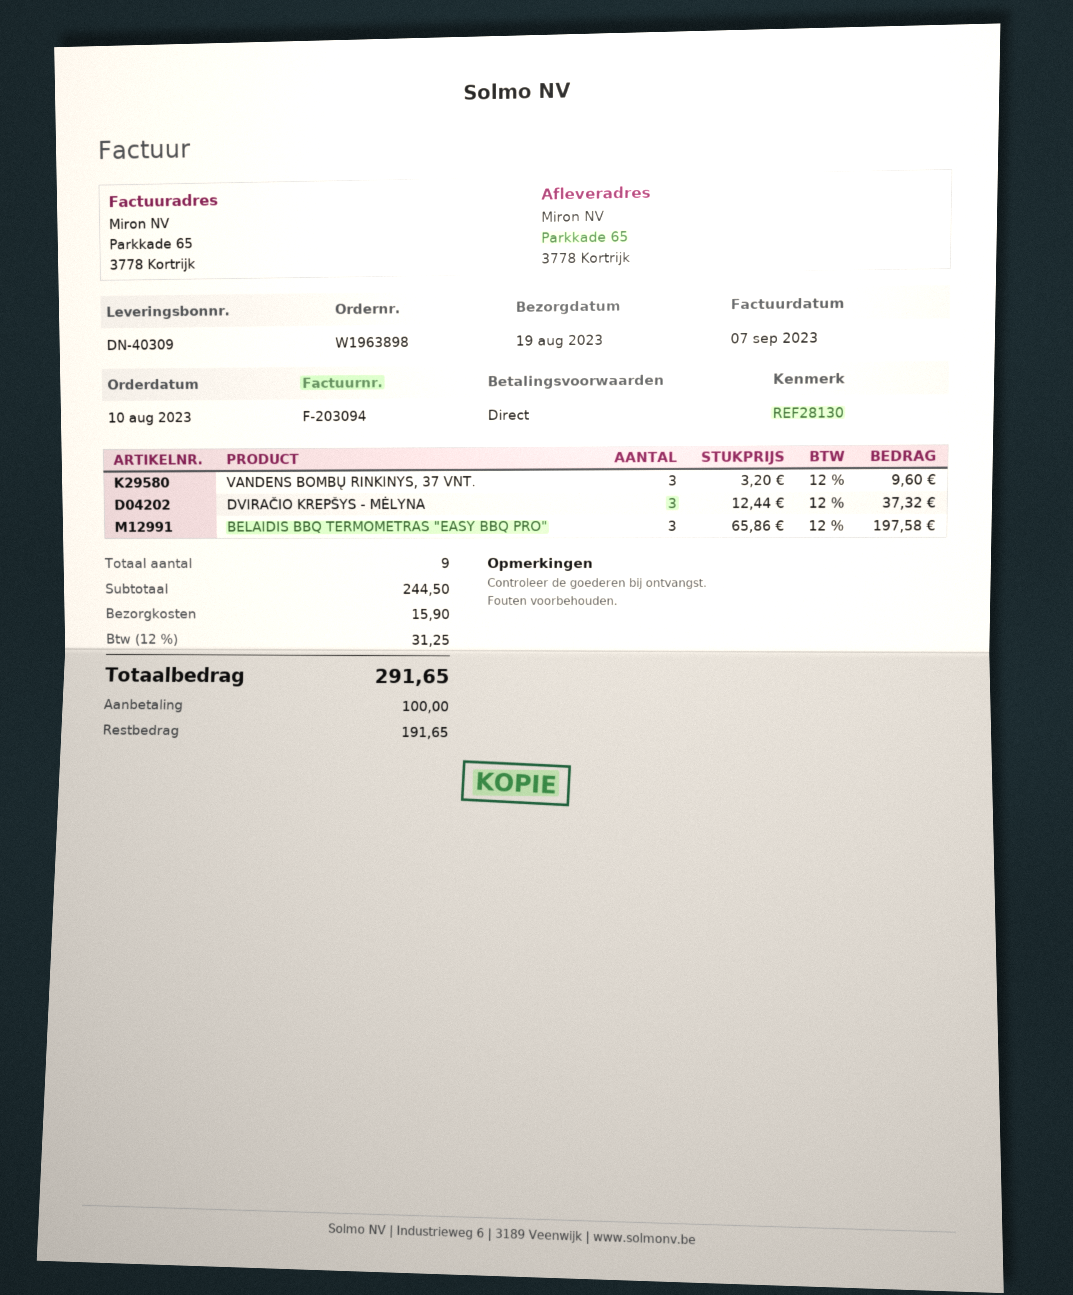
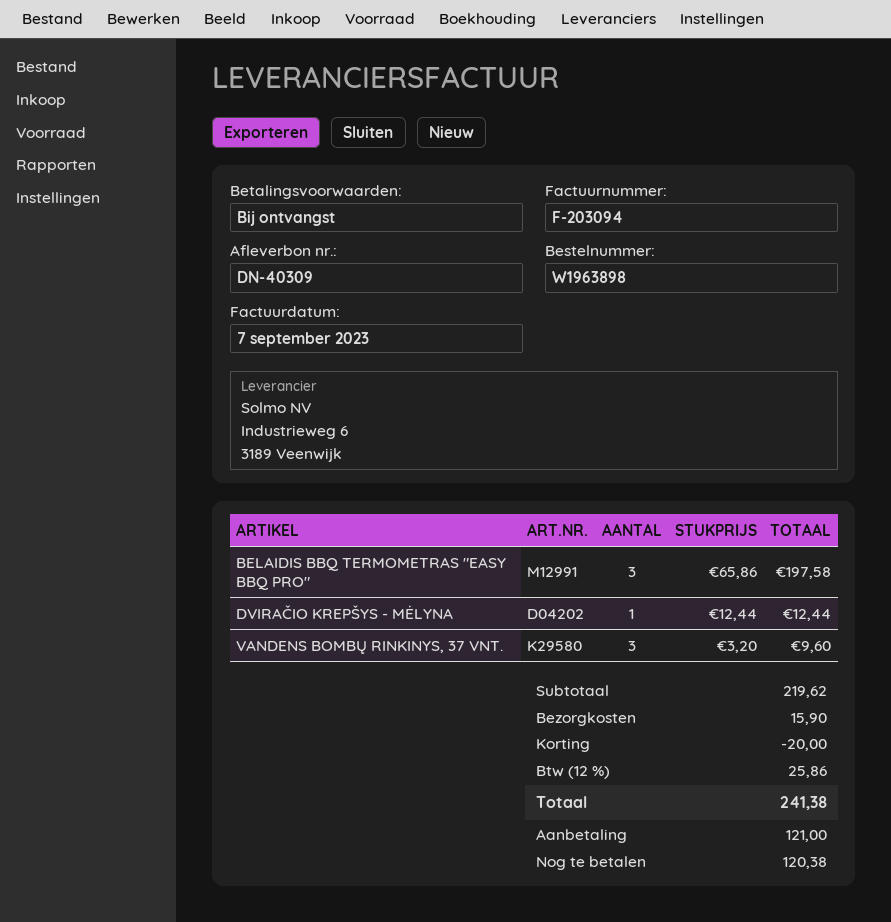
DVIRAČIO KREPŠYS - MĖLYNA: 3 x 12.44 = 37.32 -> 1 x 12.44 = 12.44
subtotal: 244.50 -> 219.62
discount: none -> 20.00
tax: 12% = 31.25 -> 12% = 25.86
total: 291.65 -> 241.38
deposit: 100.00 -> 121.00
balance: 191.65 -> 120.38

